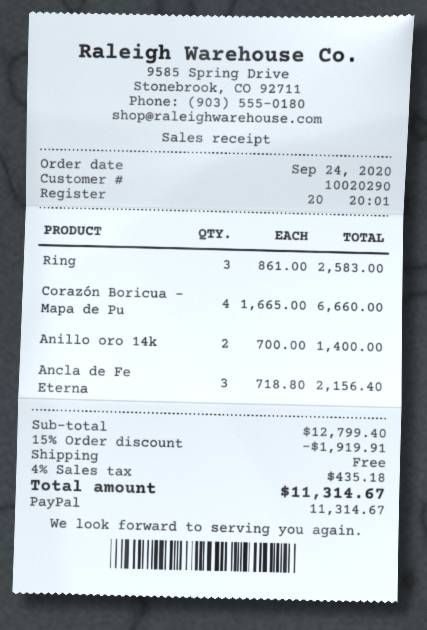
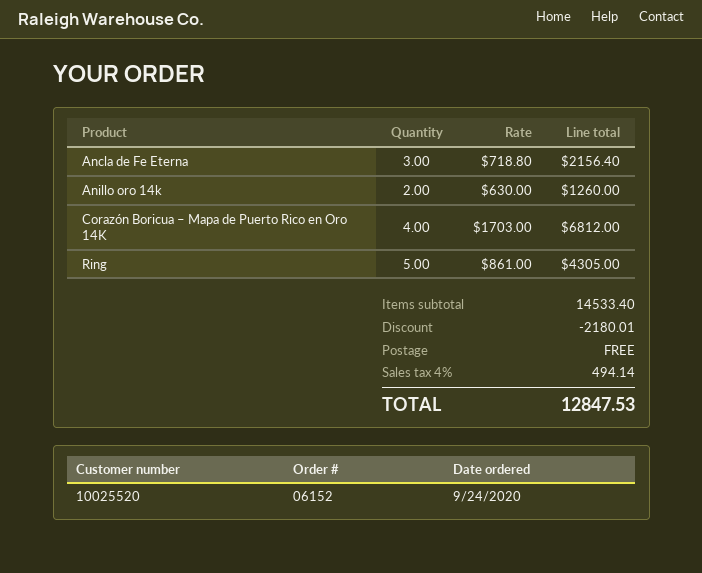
customer number: 10020290 -> 10025520
Ring: 3 x 861.00 = 2583.00 -> 5 x 861.00 = 4305.00
Corazón Boricua – Mapa de Pu: 4 x 1665.00 = 6660.00 -> 4 x 1703.00 = 6812.00
Anillo oro 14k: 2 x 700.00 = 1400.00 -> 2 x 630.00 = 1260.00
subtotal: 12799.40 -> 14533.40
discount: 1919.91 -> 2180.01
tax: 4% = 435.18 -> 4% = 494.14
total: 11314.67 -> 12847.53

